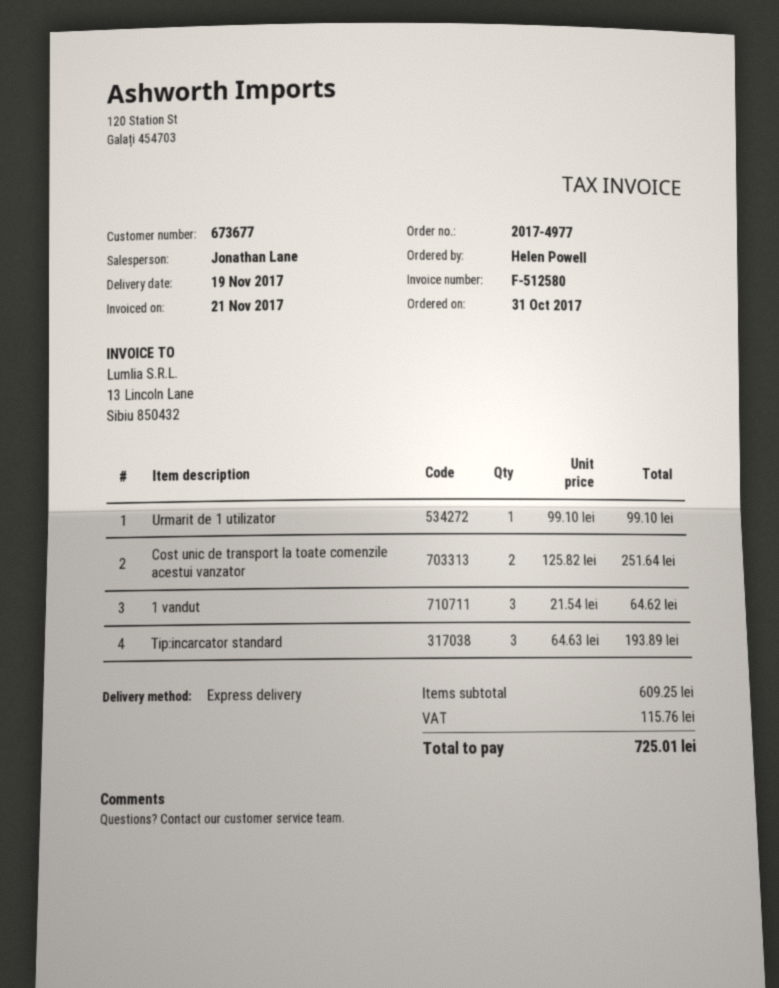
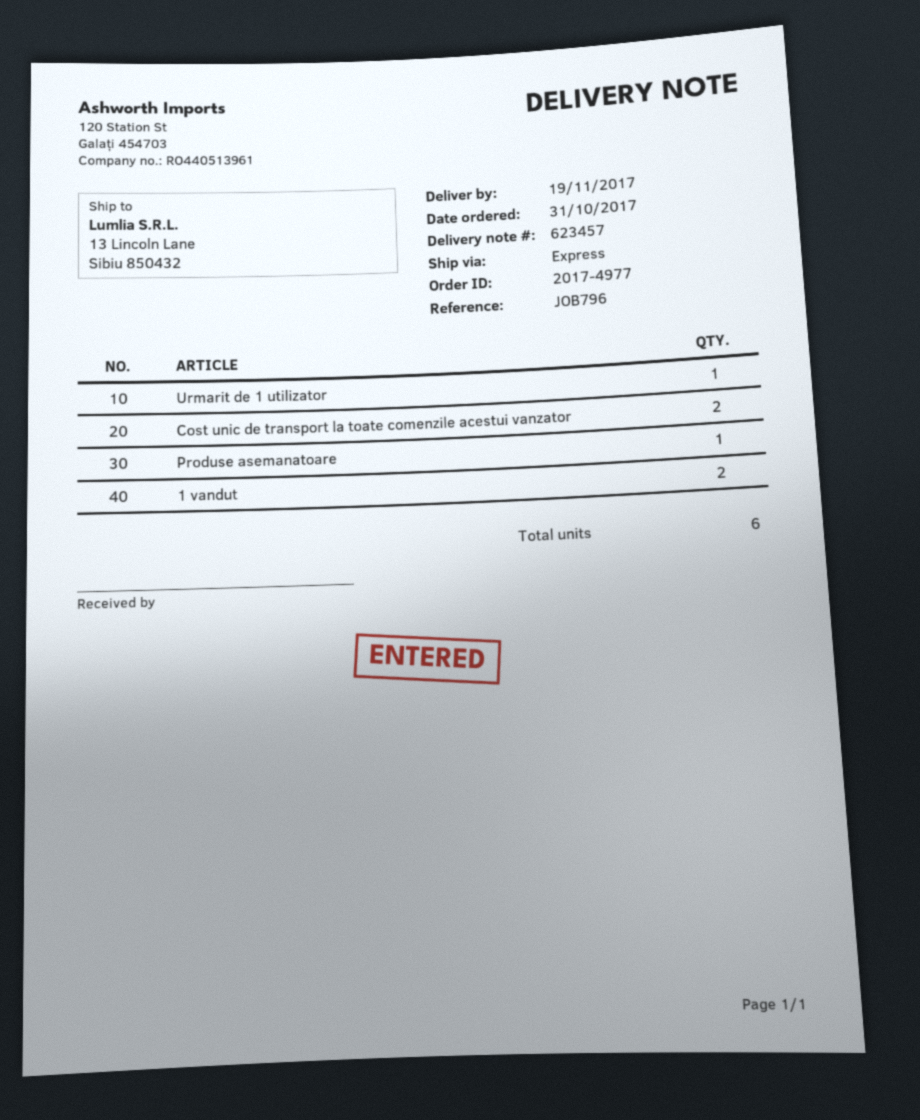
1 vandut: 3 -> 2
Tip:incarcator standard: 3 -> none
Produse asemanatoare: none -> 1

